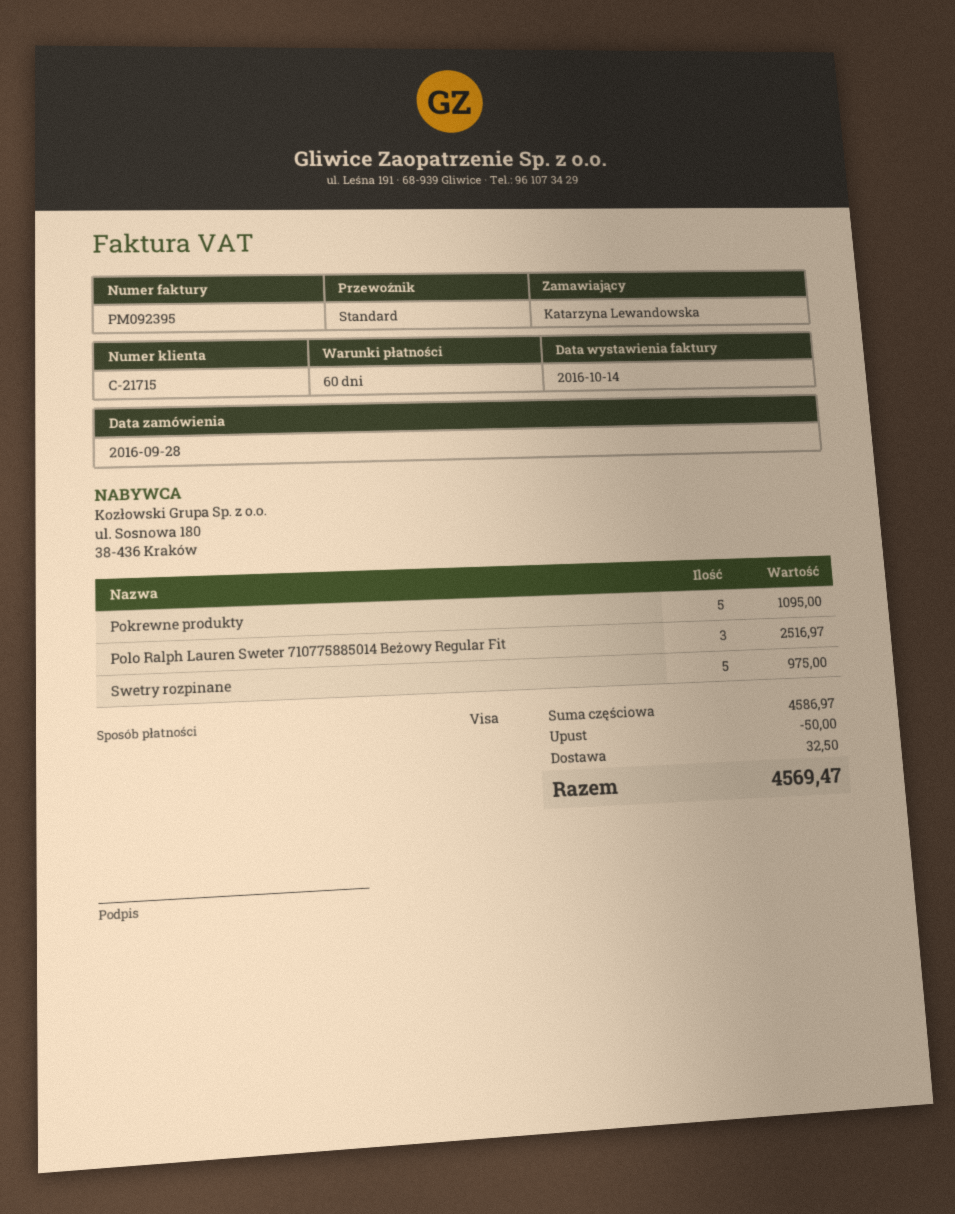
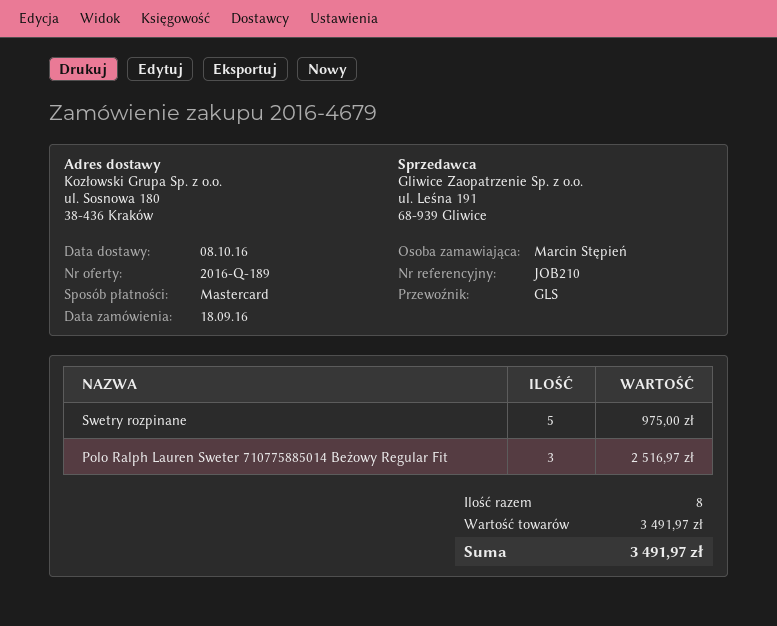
order date: 2016-09-28 -> 2016-09-18
ordered by: Katarzyna Lewandowska -> Marcin Stępień
payment method: Visa -> Mastercard
shipping method: standard -> GLS
Pokrewne produkty: 5 for 1095.00 -> none
subtotal: 4586.97 -> 3491.97
discount: 50.00 -> none
shipping: 32.50 -> none
total: 4569.47 -> 3491.97

